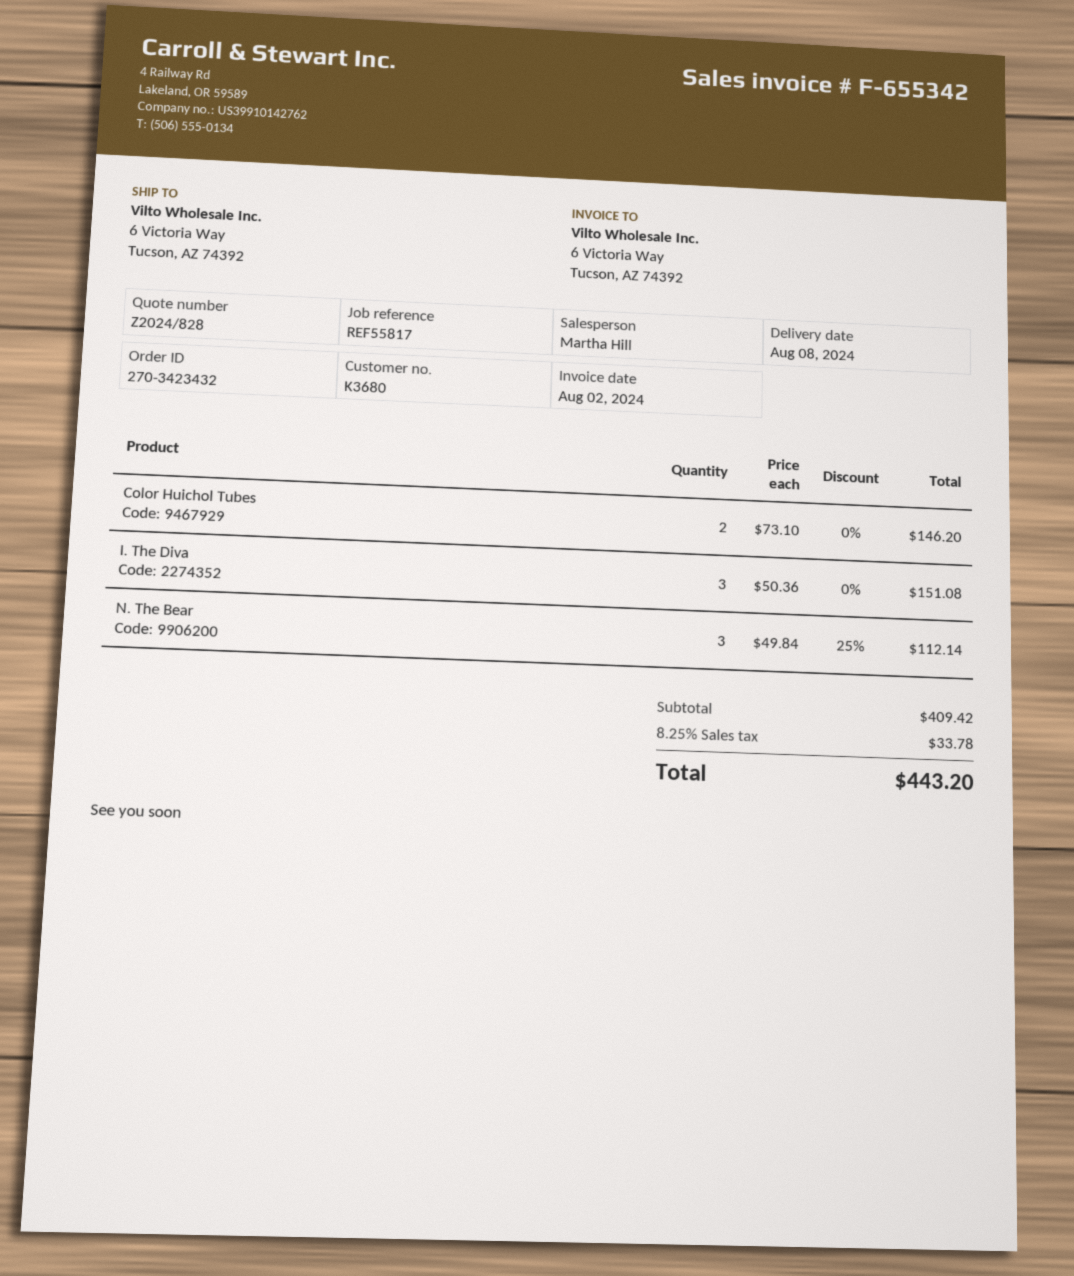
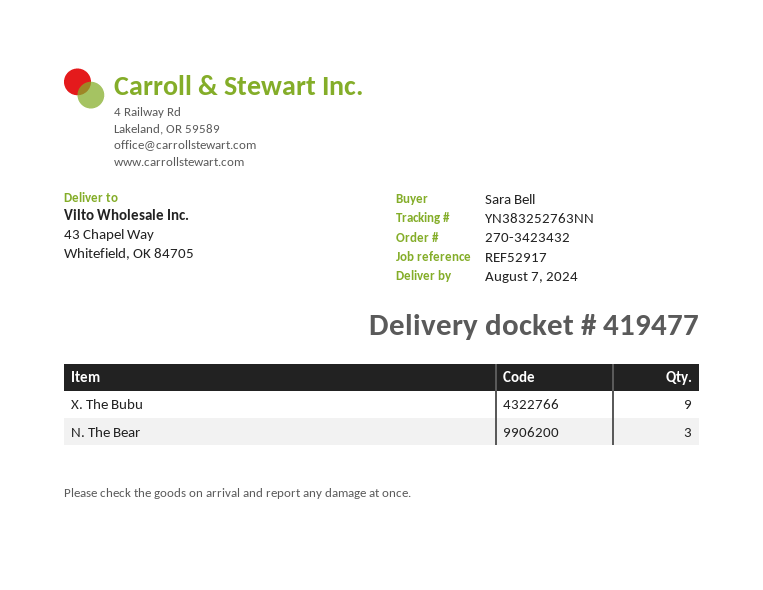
delivery date: 2024-08-08 -> 2024-08-07
reference: REF55817 -> REF52917
ship to: 6 Victoria Way, Tucson, AZ 74392 -> 43 Chapel Way, Whitefield, OK 84705
Color Huichol Tubes: 2 -> none
I. The Diva: 3 -> none
X. The Bubu: none -> 9

